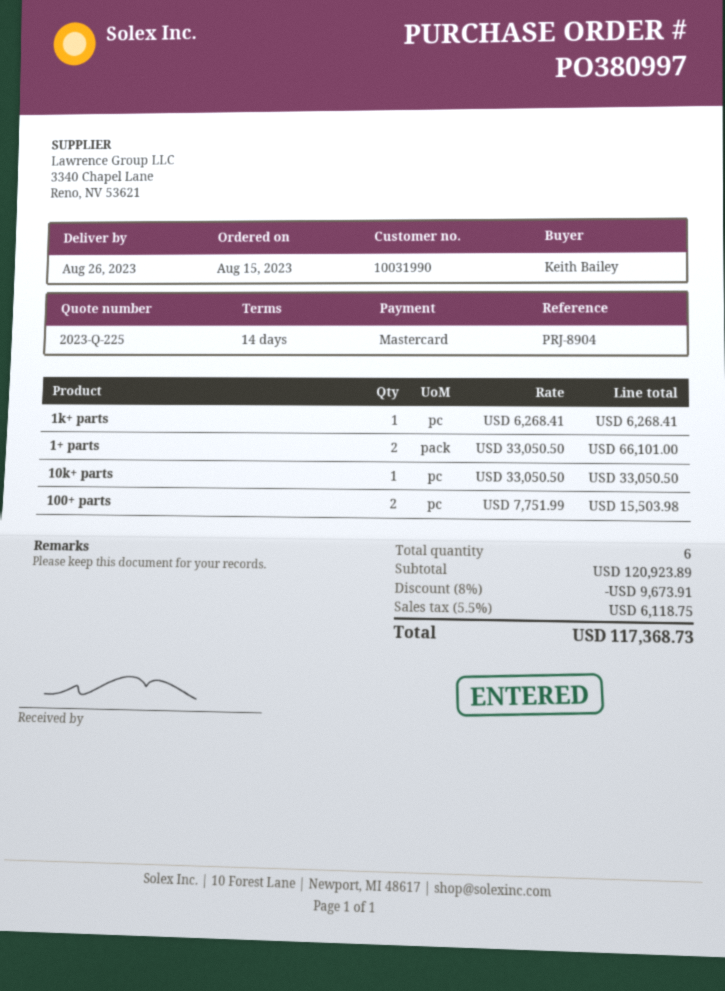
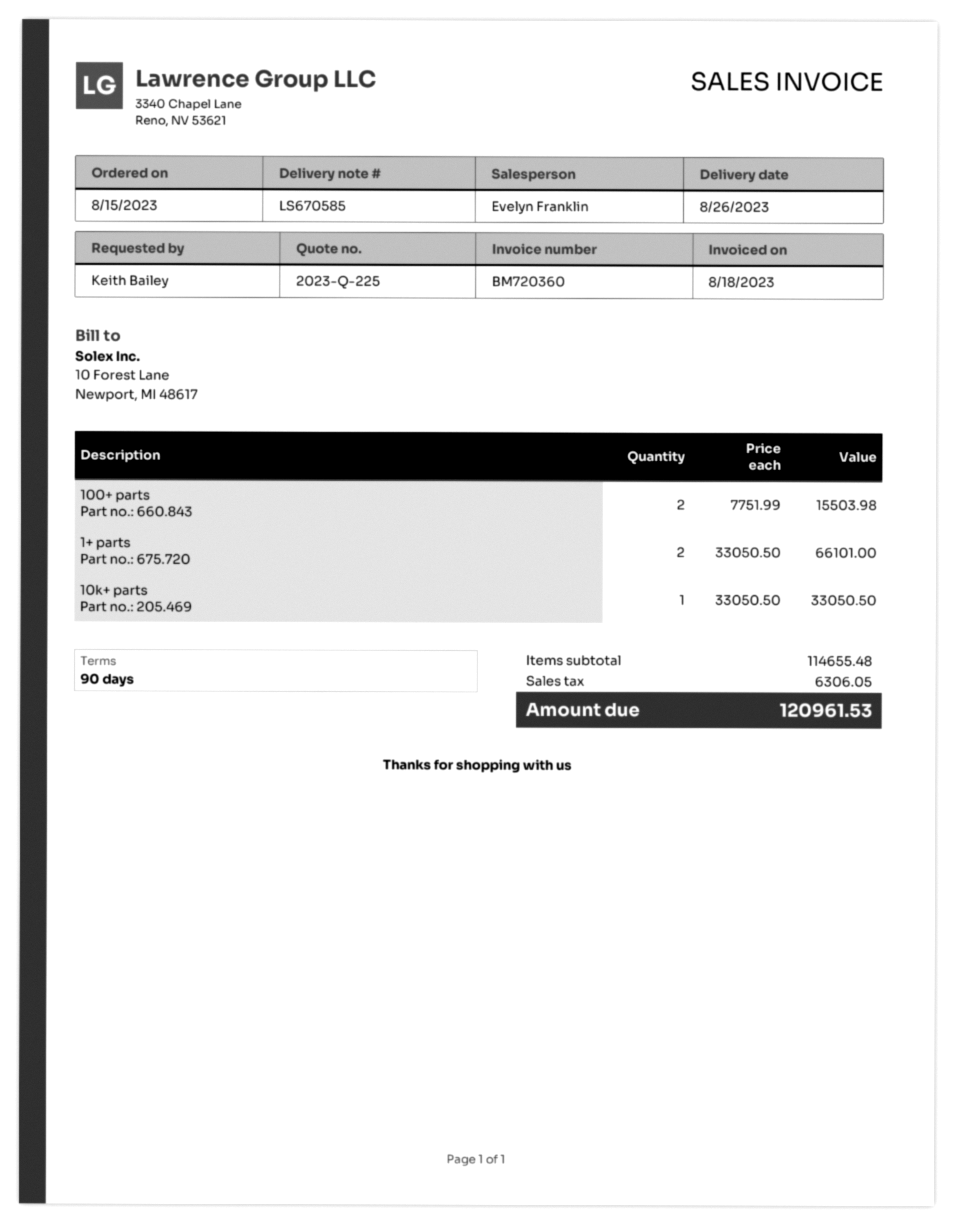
payment terms: 14 days -> 90 days
1k+ parts: 1 x 6268.41 = 6268.41 -> none
subtotal: 120923.89 -> 114655.48
discount: 8% = 9673.91 -> none
tax: 6118.75 -> 6306.05
total: 117368.73 -> 120961.53

